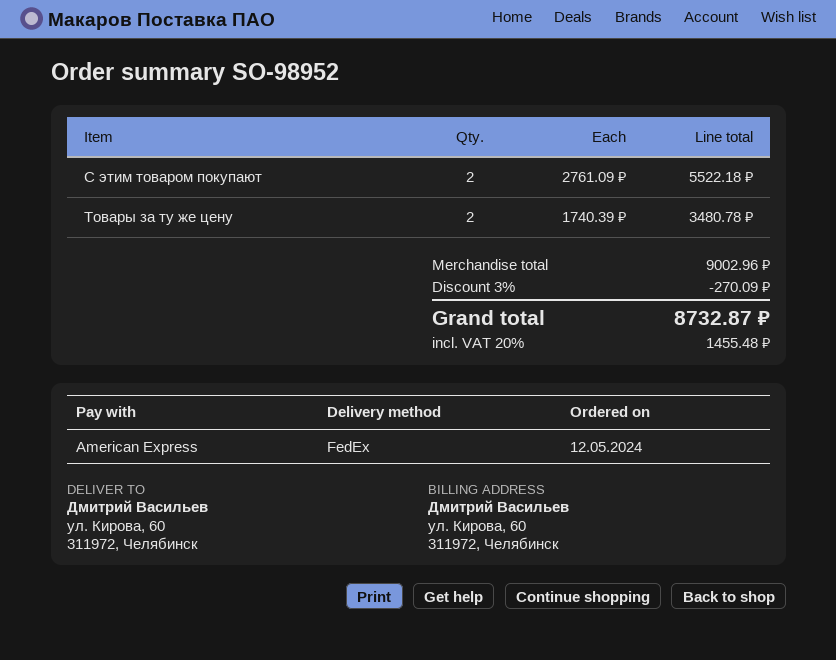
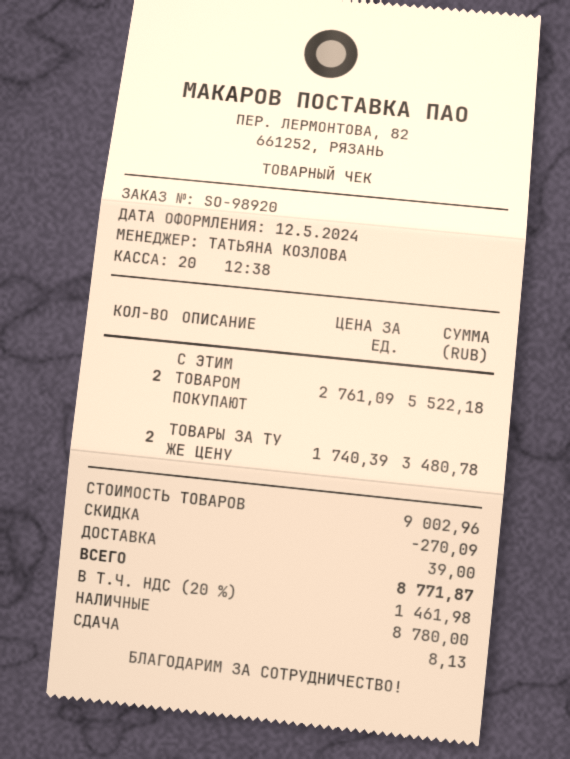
order number: SO-98952 -> SO-98920
payment method: American Express -> cash
shipping: none -> 39.00
tax: 20% = 1455.48 -> 20% = 1461.98
total: 8732.87 -> 8771.87

